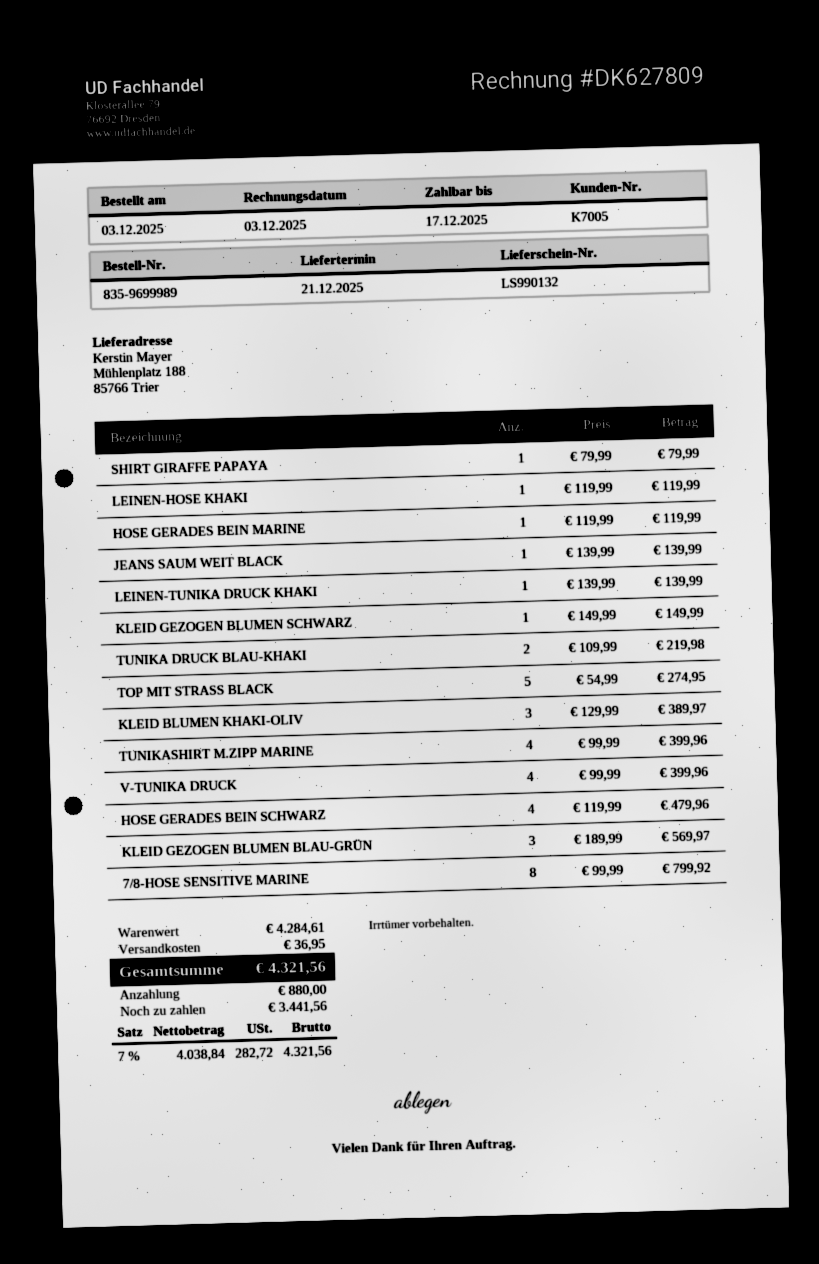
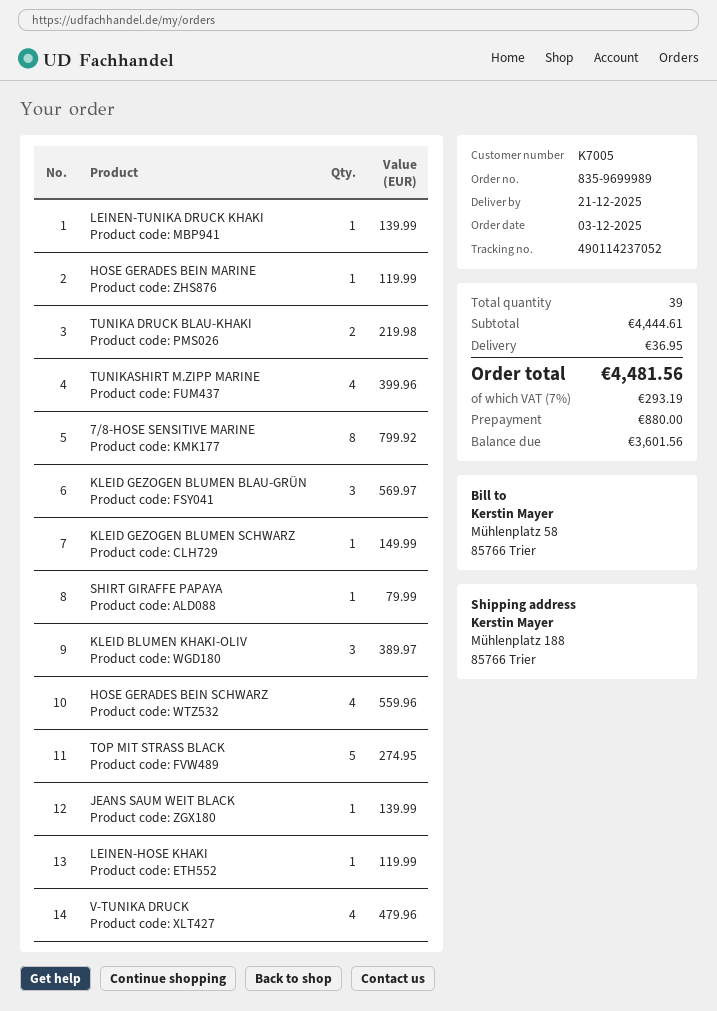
V-TUNIKA DRUCK: 4 for 399.96 -> 4 for 479.96
HOSE GERADES BEIN SCHWARZ: 4 for 479.96 -> 4 for 559.96
subtotal: 4284.61 -> 4444.61
tax: 7% = 282.72 -> 7% = 293.19
total: 4321.56 -> 4481.56
balance: 3441.56 -> 3601.56

